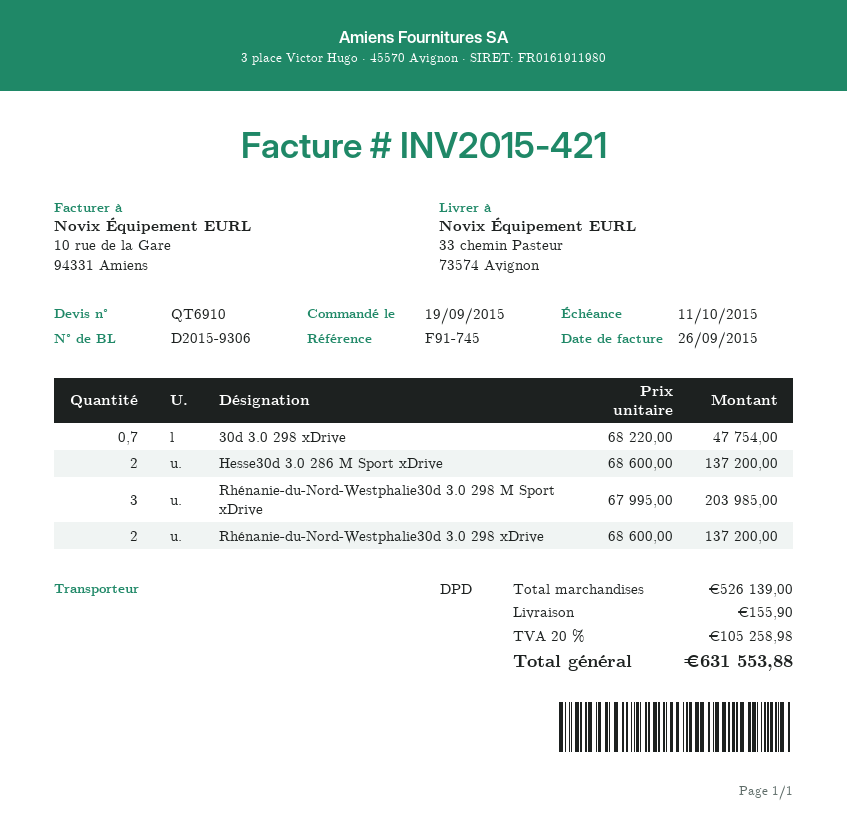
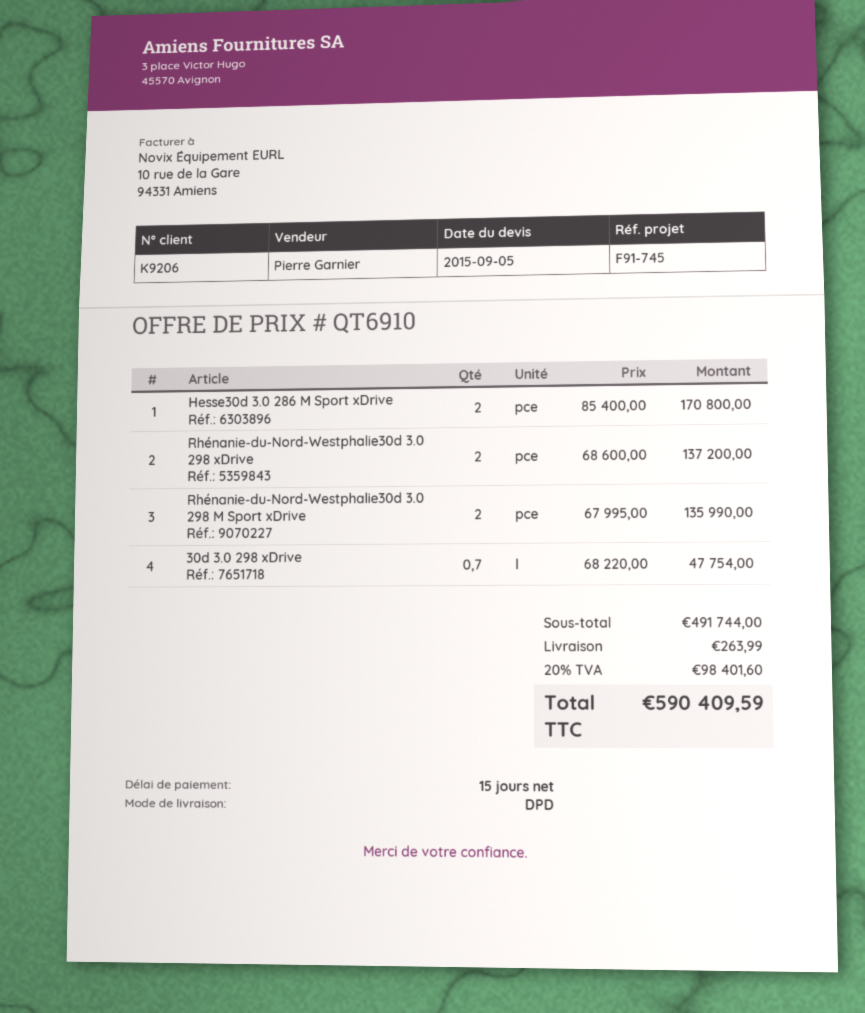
Hesse30d 3.0 286 M Sport xDrive: 2 x 68600.00 = 137200.00 -> 2 x 85400.00 = 170800.00
Rhénanie-du-Nord-Westphalie30d 3.0 298 M Sport xDrive: 3 x 67995.00 = 203985.00 -> 2 x 67995.00 = 135990.00
subtotal: 526139.00 -> 491744.00
shipping: 155.90 -> 263.99
tax: 20% = 105258.98 -> 20% = 98401.60
total: 631553.88 -> 590409.59

